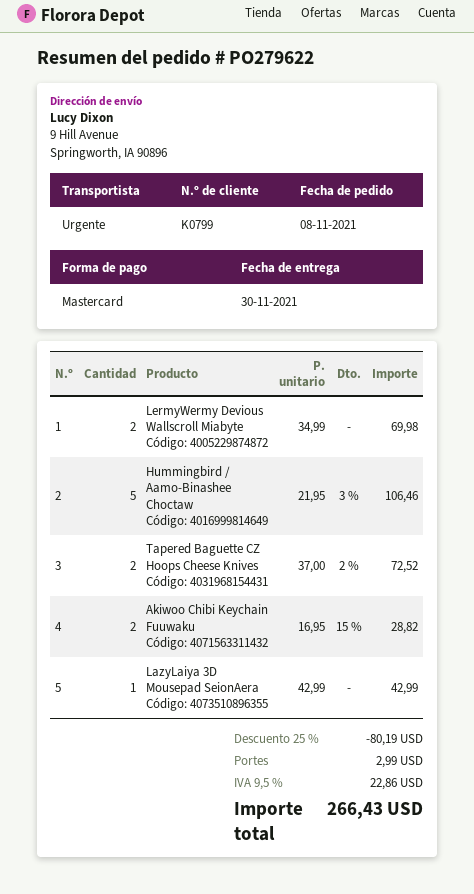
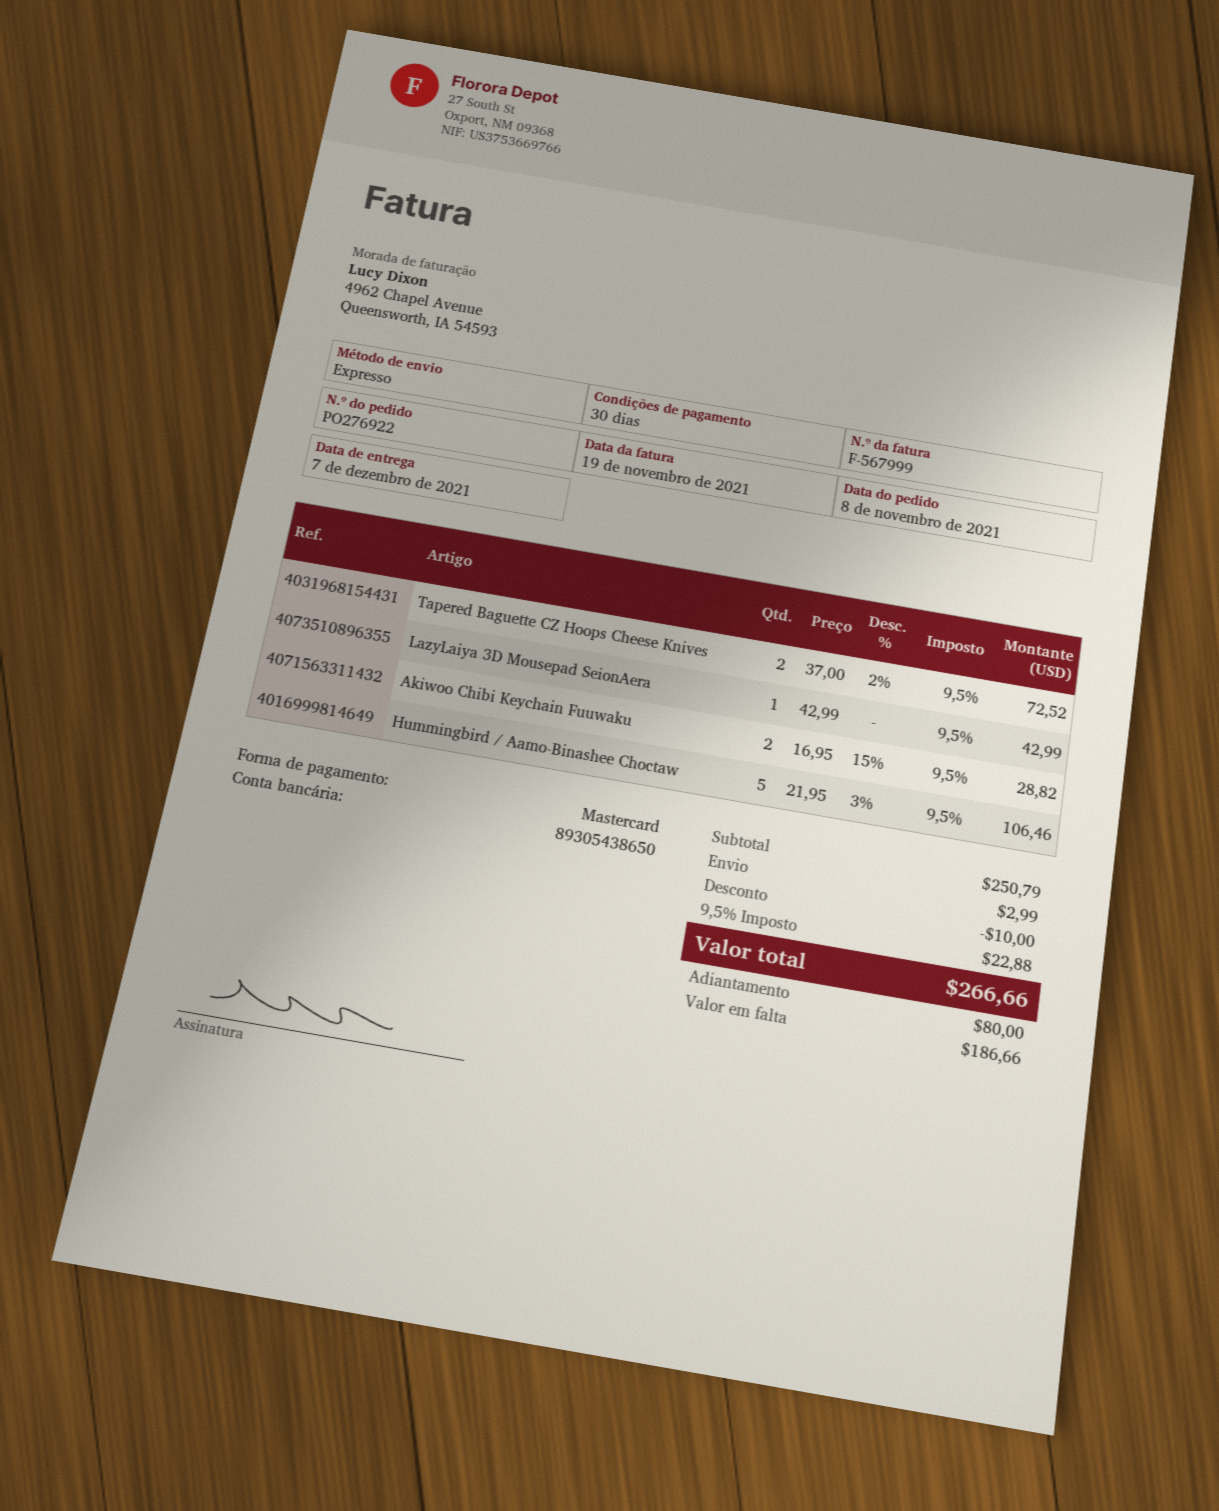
order number: PO279622 -> PO276922
delivery date: 2021-11-30 -> 2021-12-07
LermyWermy Devious Wallscroll Miabyte: 2 x 34.99 = 69.98 -> none
discount: 80.19 -> 10.00
tax: 9.5% = 22.86 -> 9.5% = 22.88
total: 266.43 -> 266.66

